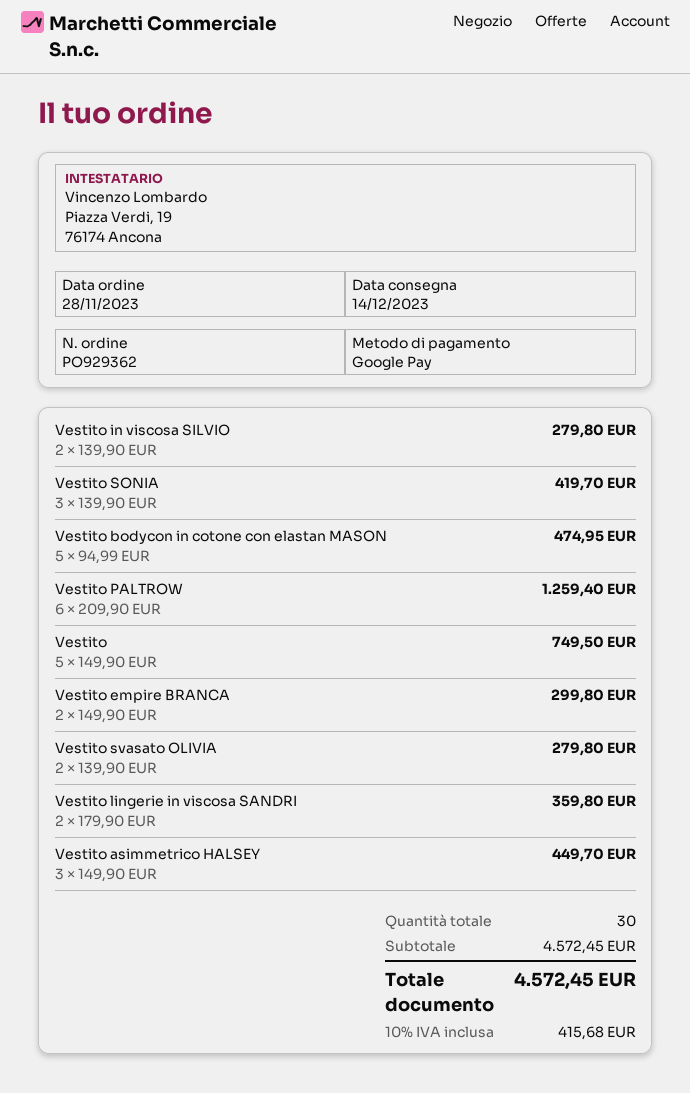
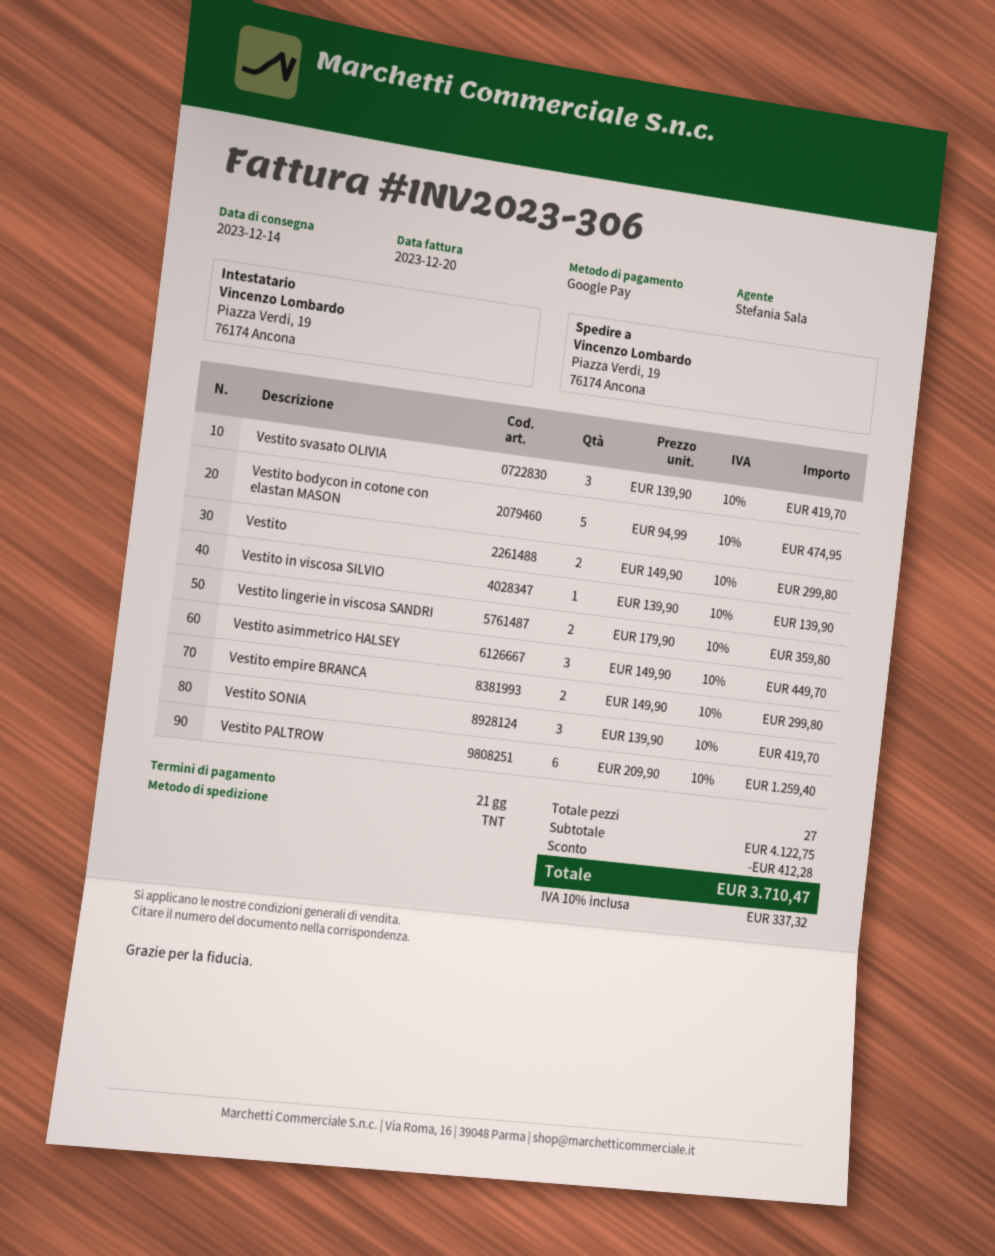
Vestito in viscosa SILVIO: 2 x 139.90 = 279.80 -> 1 x 139.90 = 139.90
Vestito: 5 x 149.90 = 749.50 -> 2 x 149.90 = 299.80
Vestito svasato OLIVIA: 2 x 139.90 = 279.80 -> 3 x 139.90 = 419.70
total quantity: 30 -> 27
subtotal: 4572.45 -> 4122.75
discount: none -> 412.28
tax: 10% = 415.68 -> 10% = 337.32
total: 4572.45 -> 3710.47

